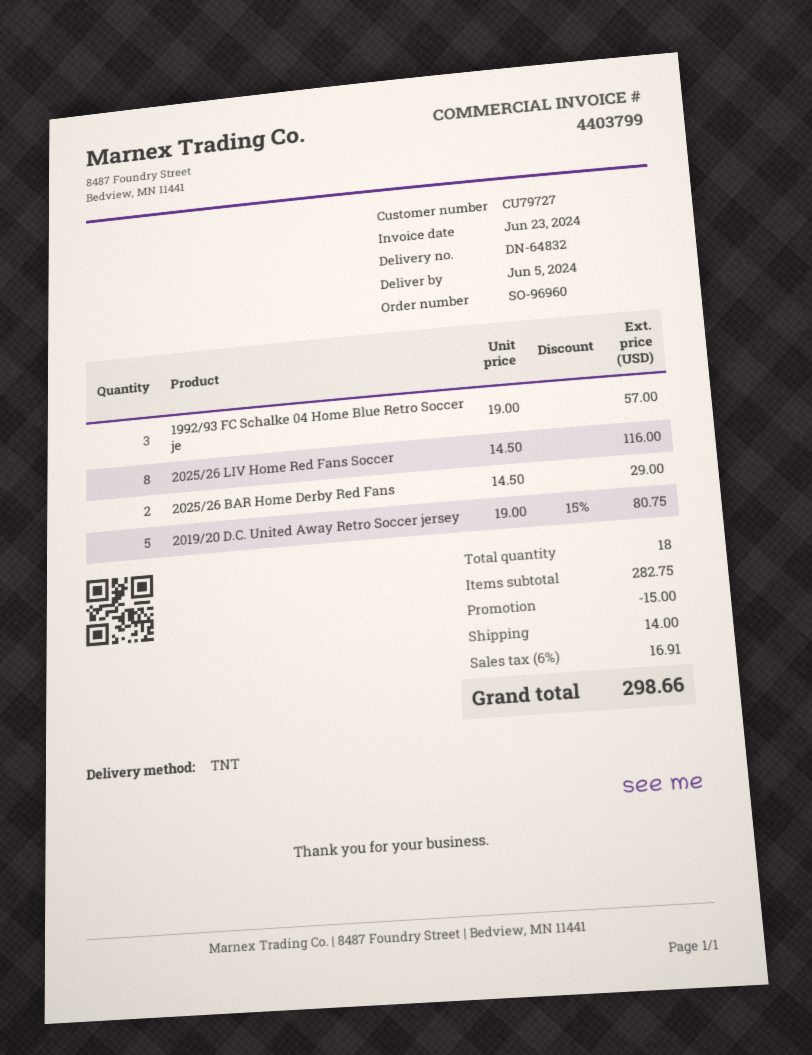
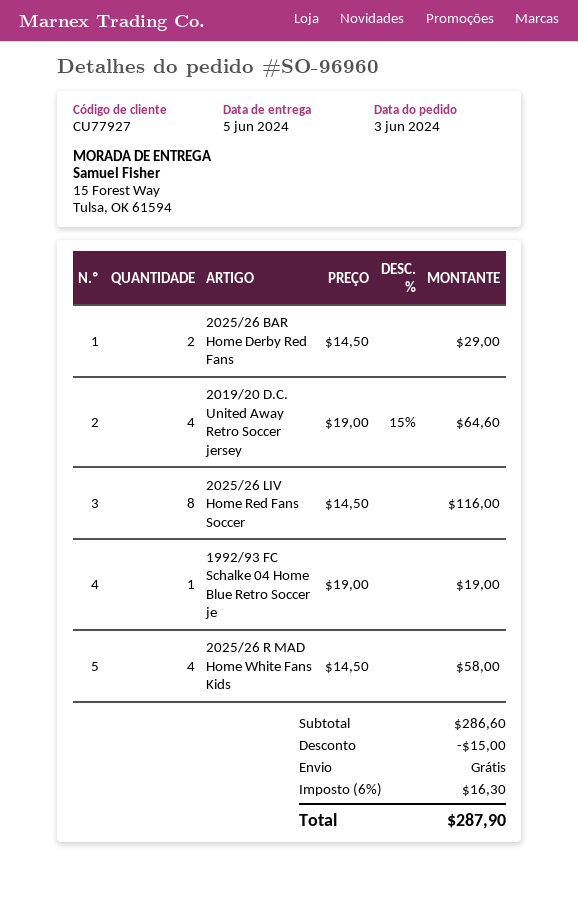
customer number: CU79727 -> CU77927
1992/93 FC Schalke 04 Home Blue Retro Soccer je: 3 x 19.00 = 57.00 -> 1 x 19.00 = 19.00
2019/20 D.C. United Away Retro Soccer jersey: 5 x 19.00 - 15% = 80.75 -> 4 x 19.00 - 15% = 64.60
2025/26 R MAD Home White Fans Kids: none -> 4 x 14.50 = 58.00
subtotal: 282.75 -> 286.60
shipping: 14.00 -> 0.00
tax: 6% = 16.91 -> 6% = 16.30
total: 298.66 -> 287.90

